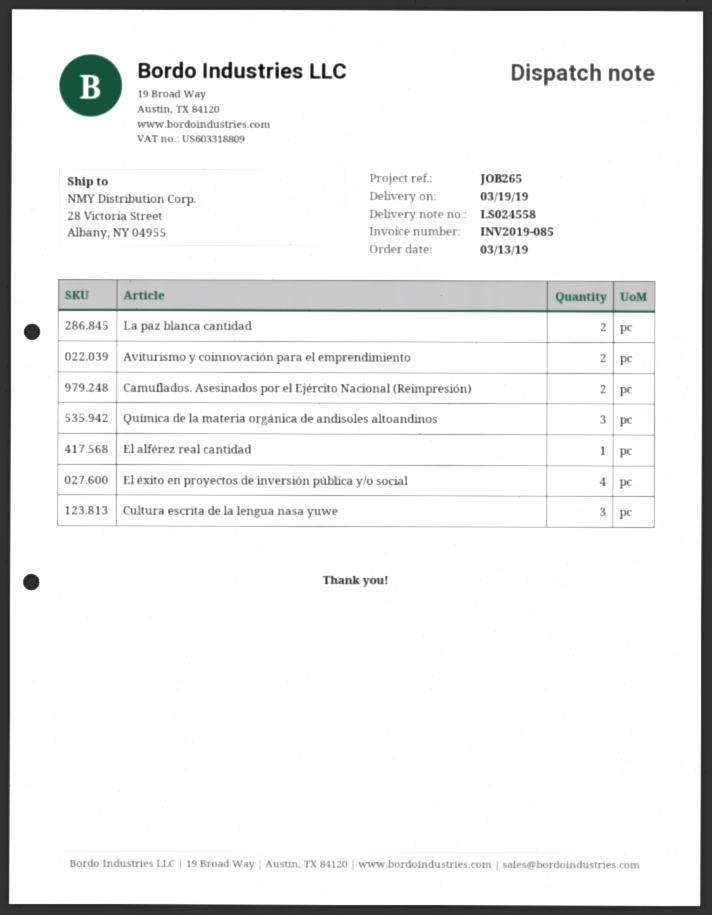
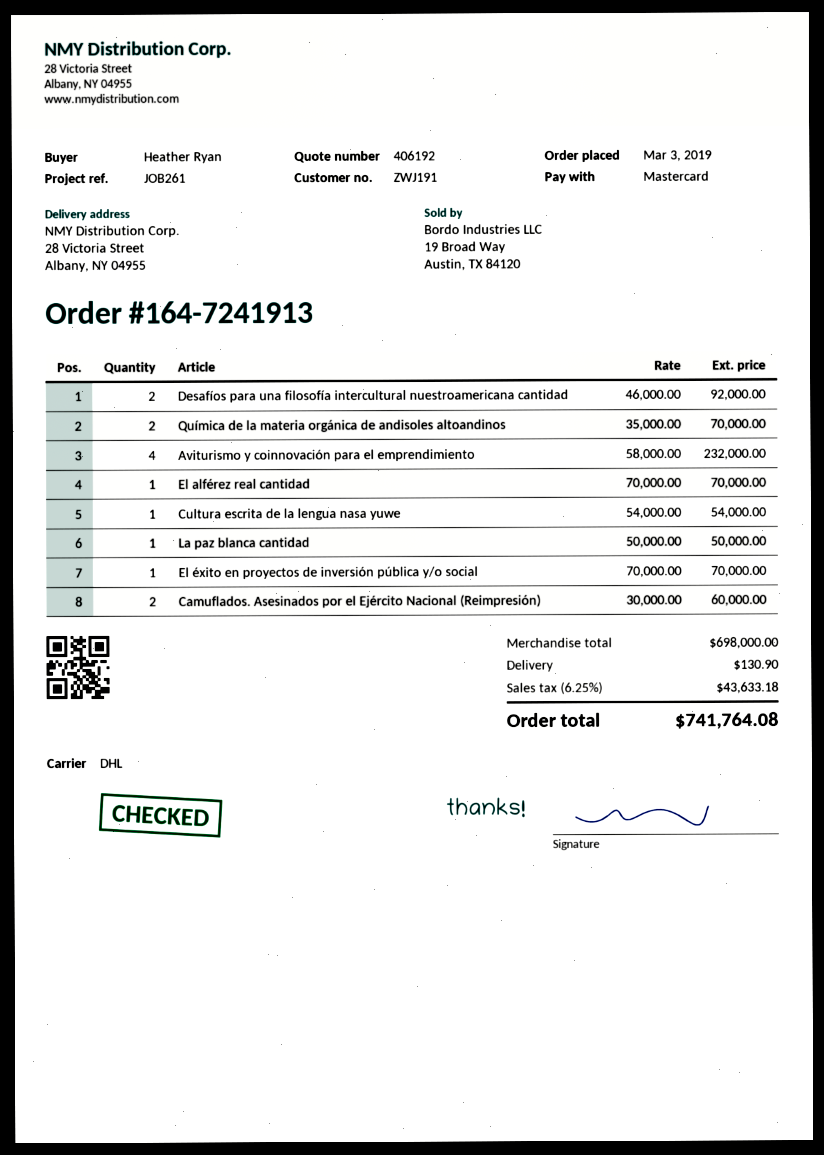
order date: 2019-03-13 -> 2019-03-03
reference: JOB265 -> JOB261
La paz blanca cantidad: 2 -> 1
Aviturismo y coinnovación para el emprendimiento: 2 -> 4
Química de la materia orgánica de andisoles altoandinos: 3 -> 2
El éxito en proyectos de inversión pública y/o social: 4 -> 1
Cultura escrita de la lengua nasa yuwe: 3 -> 1
Desafíos para una filosofía intercultural nuestroamericana cantidad: none -> 2

